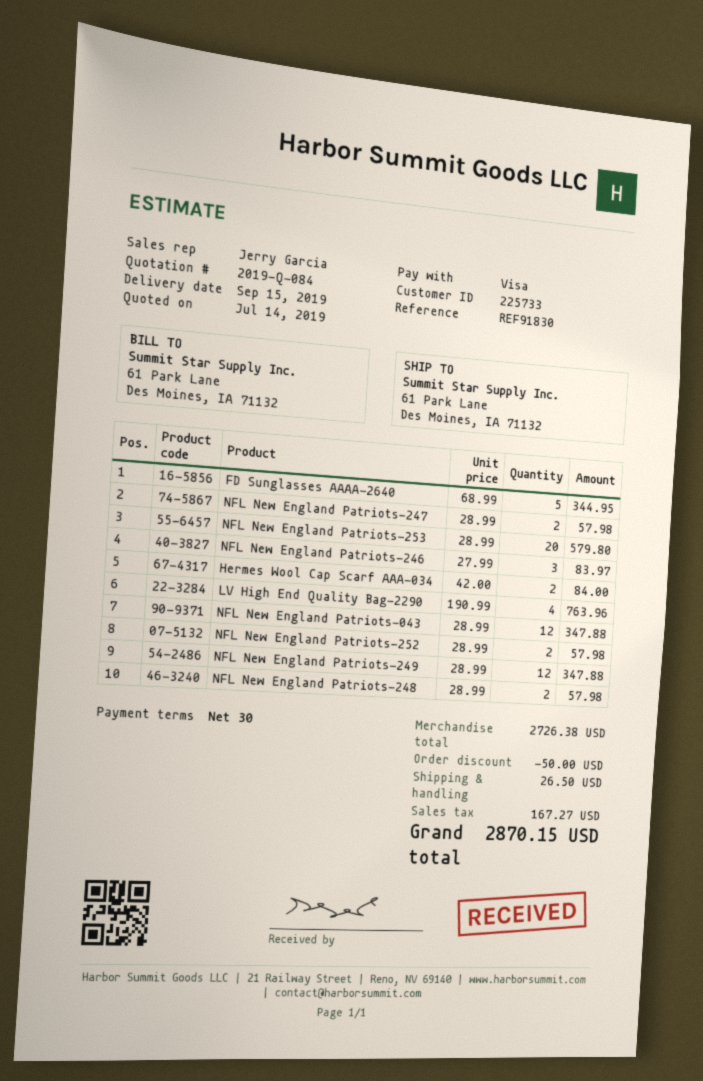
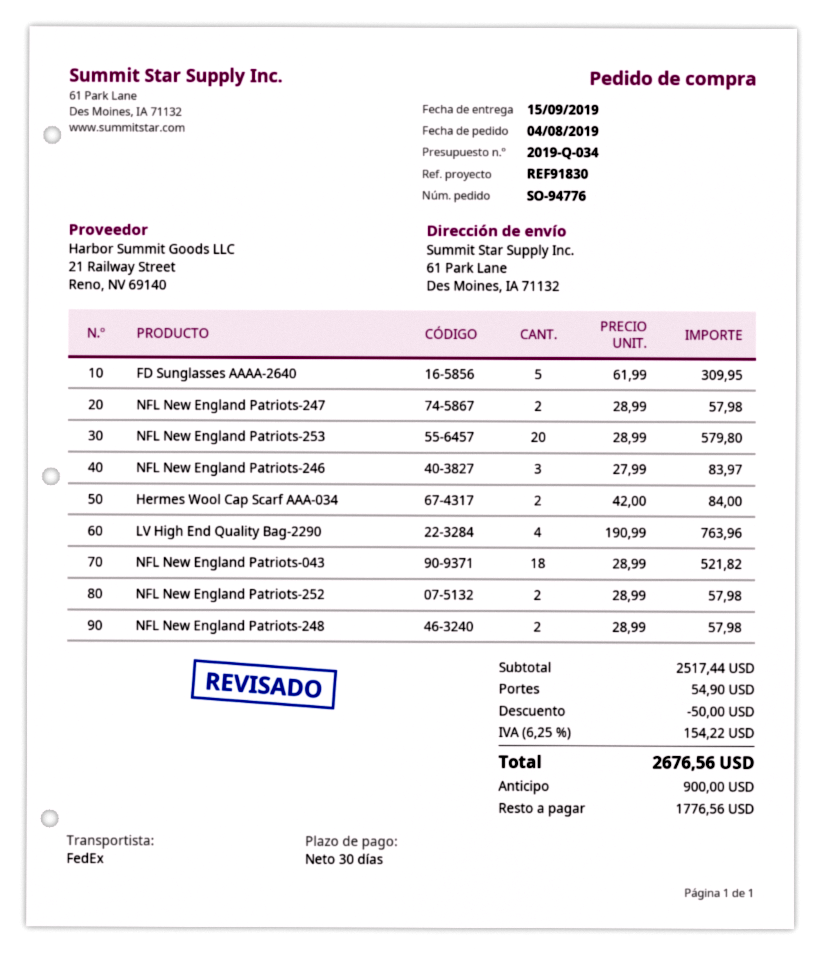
quote number: 2019-Q-084 -> 2019-Q-034
FD Sunglasses AAAA-2640: 5 x 68.99 = 344.95 -> 5 x 61.99 = 309.95
NFL New England Patriots-043: 12 x 28.99 = 347.88 -> 18 x 28.99 = 521.82
NFL New England Patriots-249: 12 x 28.99 = 347.88 -> none
subtotal: 2726.38 -> 2517.44
shipping: 26.50 -> 54.90
tax: 167.27 -> 154.22
total: 2870.15 -> 2676.56

